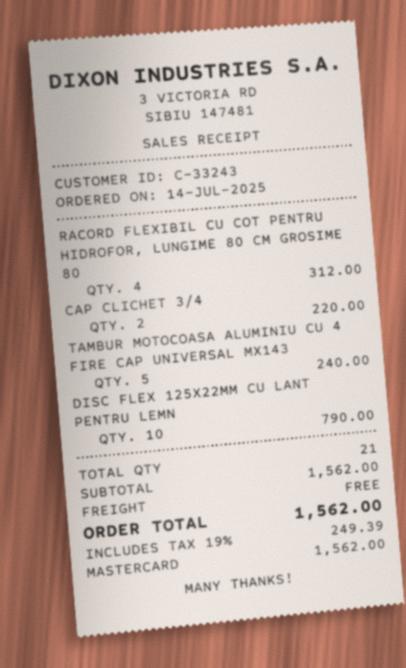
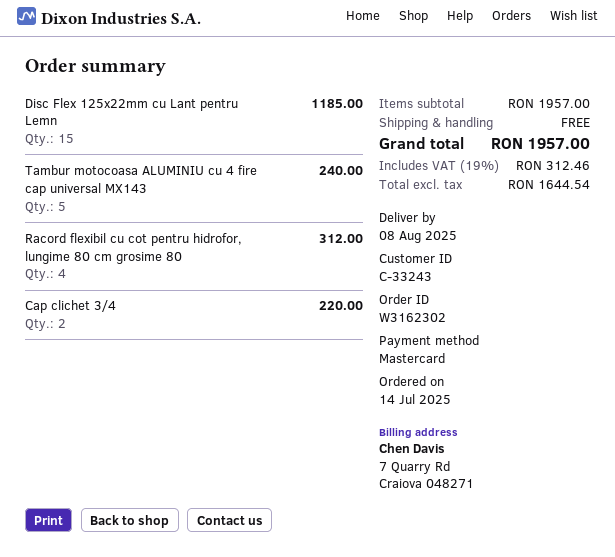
DISC FLEX 125X22MM CU LANT PENTRU LEMN: 10 for 790.00 -> 15 for 1185.00
subtotal: 1562.00 -> 1957.00
tax: 19% = 249.39 -> 19% = 312.46
total: 1562.00 -> 1957.00

